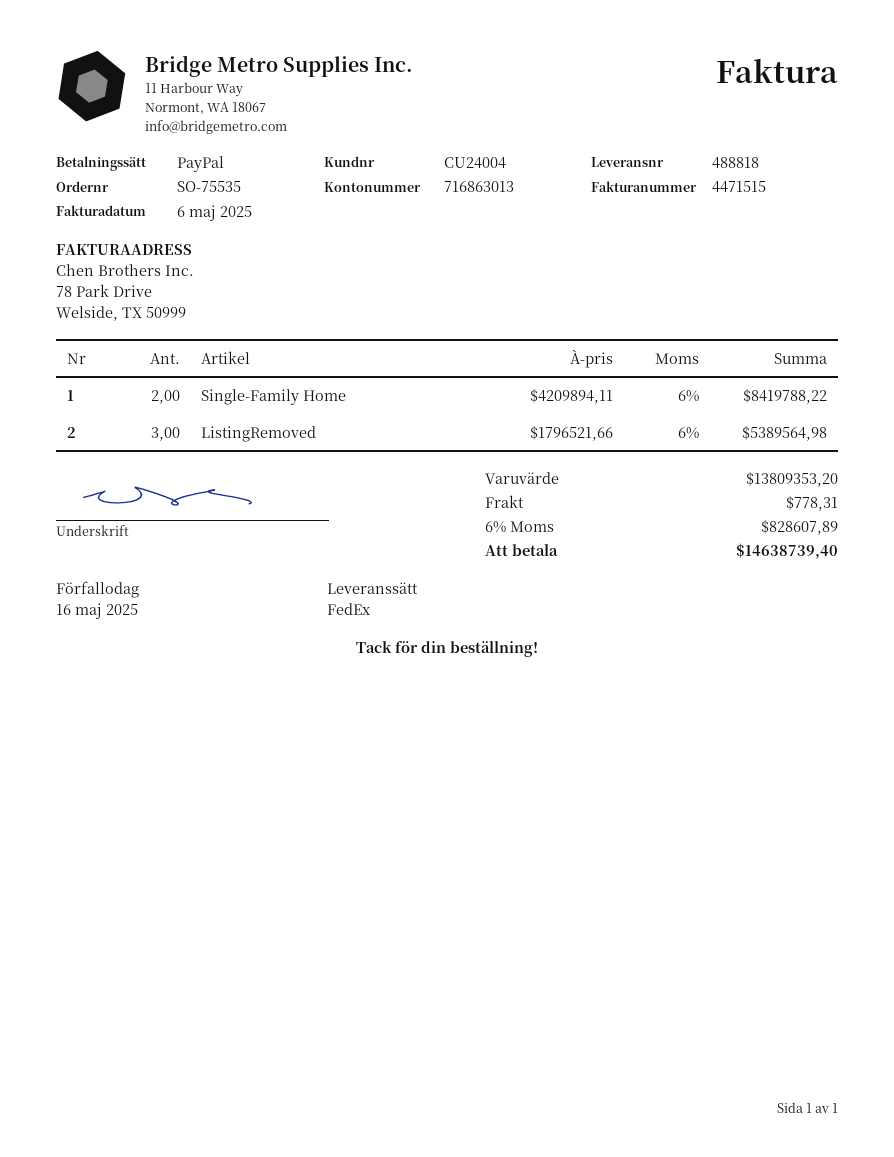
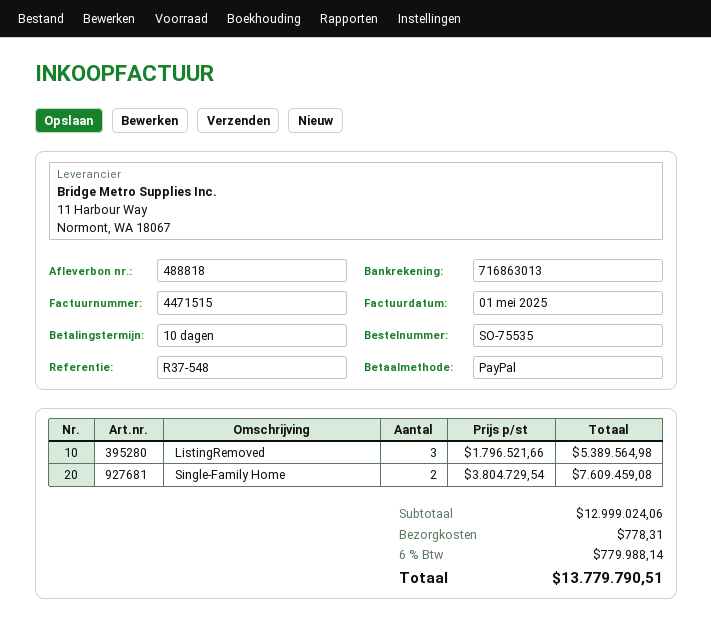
invoice date: 2025-05-06 -> 2025-05-01
Single-Family Home: 2 x 4209894.11 = 8419788.22 -> 2 x 3804729.54 = 7609459.08
subtotal: 13809353.20 -> 12999024.06
tax: 6% = 828607.89 -> 6% = 779988.14
total: 14638739.40 -> 13779790.51

